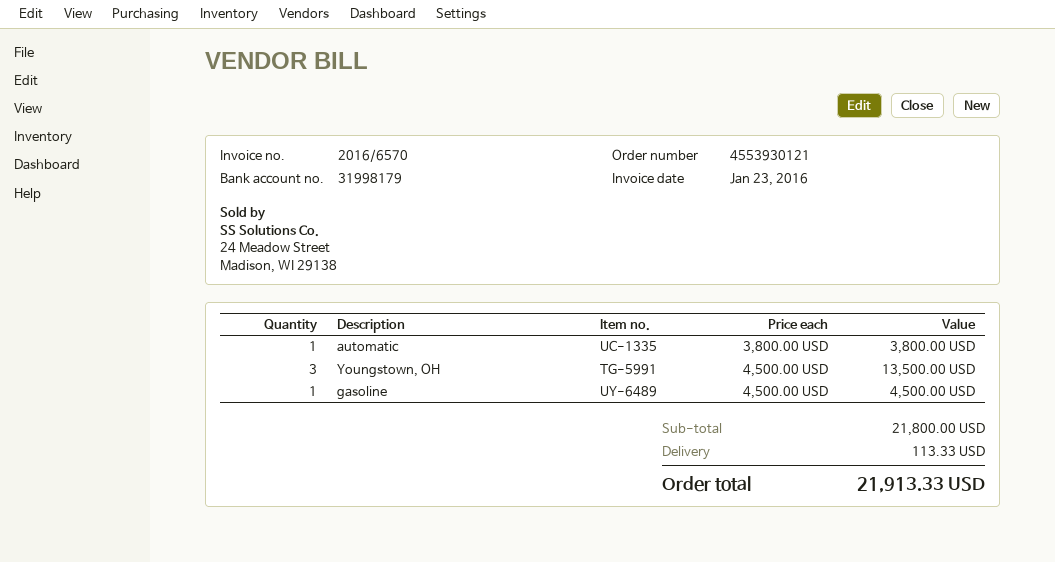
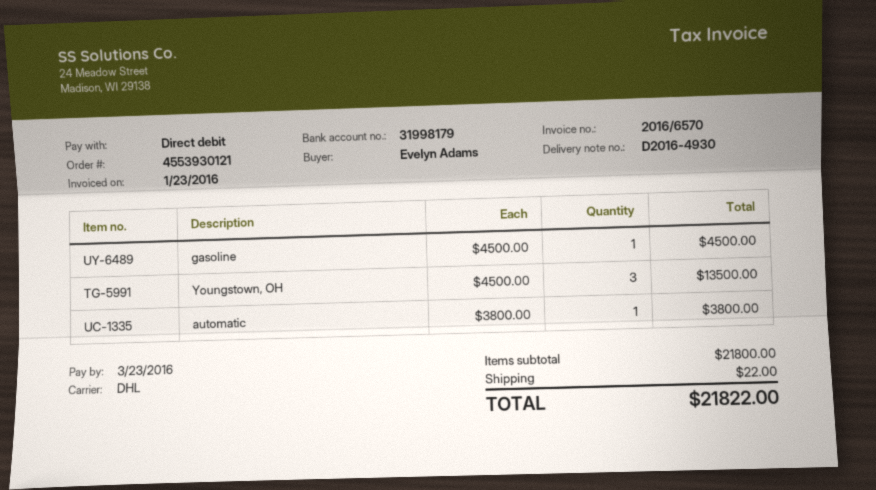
shipping: 113.33 -> 22.00
total: 21913.33 -> 21822.00

